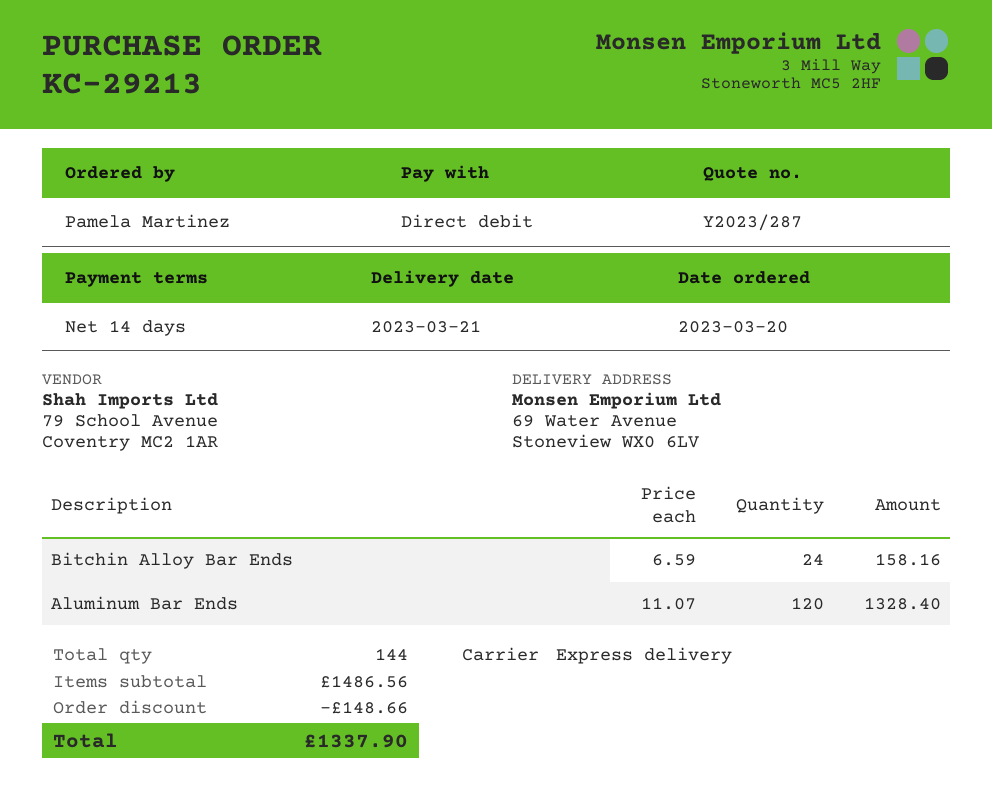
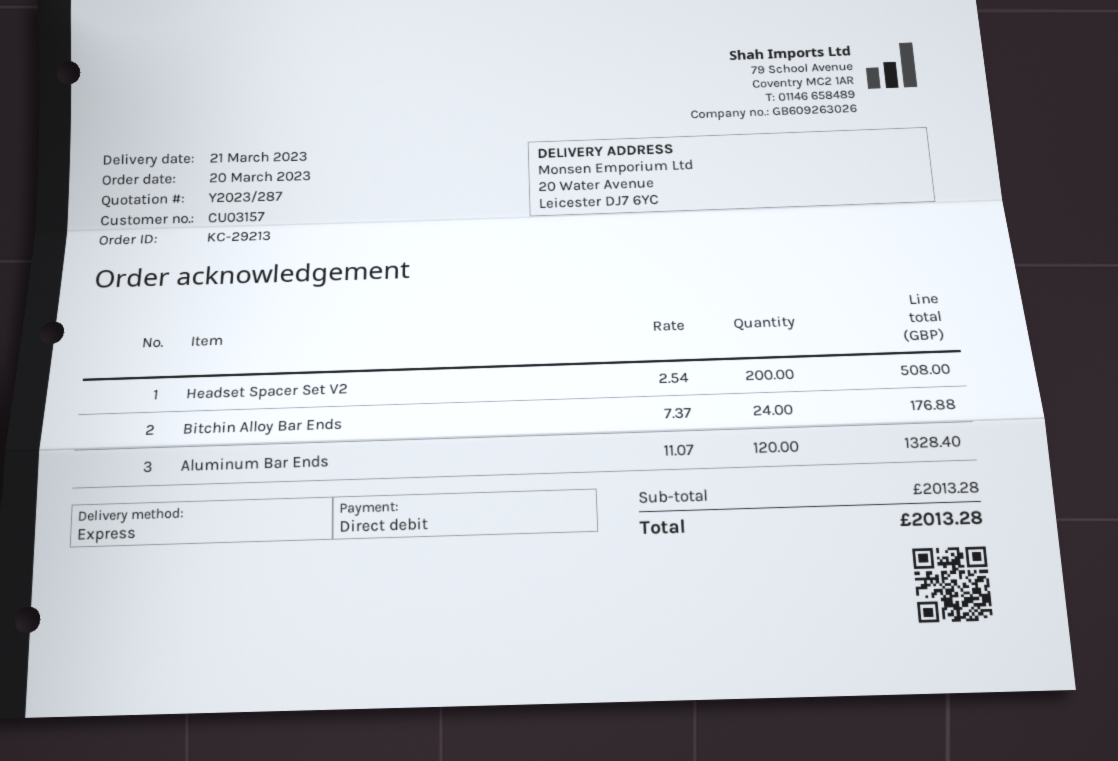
ship to: 69 Water Avenue, Stoneview WX0 6LV -> 20 Water Avenue, Leicester DJ7 6YC
Bitchin Alloy Bar Ends: 24 x 6.59 = 158.16 -> 24 x 7.37 = 176.88
Headset Spacer Set V2: none -> 200 x 2.54 = 508.00
subtotal: 1486.56 -> 2013.28
discount: 148.66 -> none
total: 1337.90 -> 2013.28

